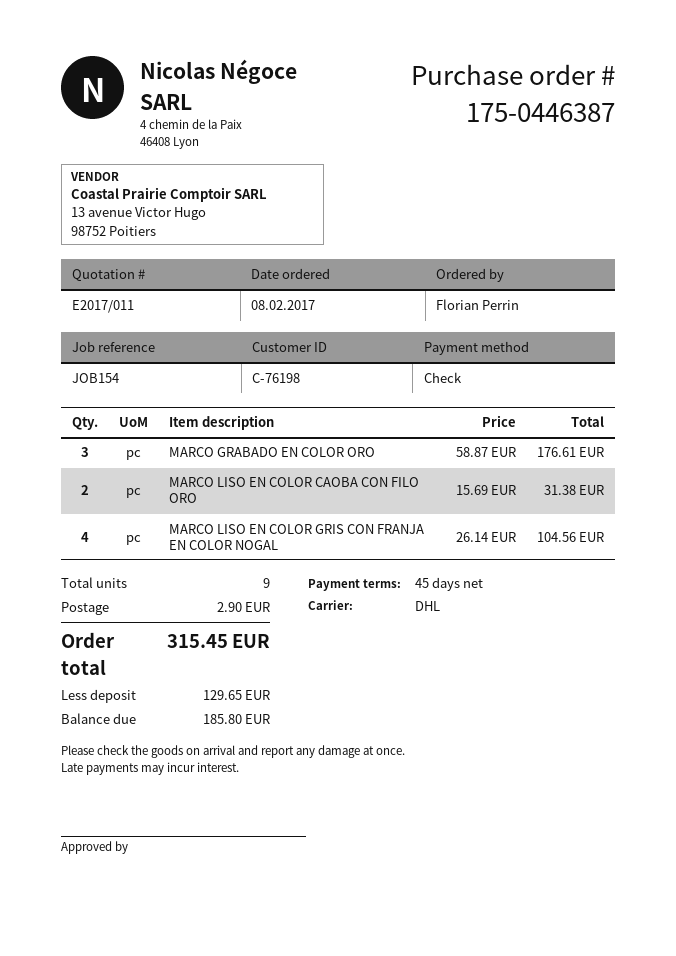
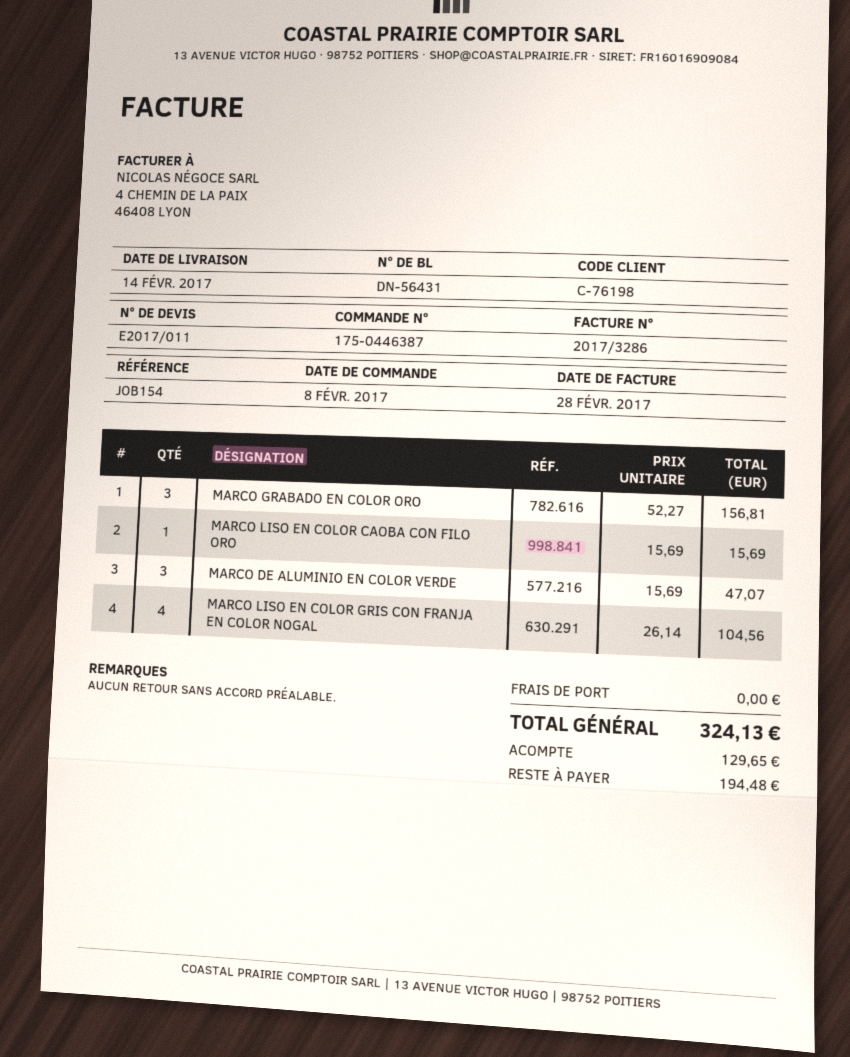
MARCO GRABADO EN COLOR ORO: 3 x 58.87 = 176.61 -> 3 x 52.27 = 156.81
MARCO LISO EN COLOR CAOBA CON FILO ORO: 2 x 15.69 = 31.38 -> 1 x 15.69 = 15.69
MARCO DE ALUMINIO EN COLOR VERDE: none -> 3 x 15.69 = 47.07
shipping: 2.90 -> 0.00
total: 315.45 -> 324.13
balance: 185.80 -> 194.48

